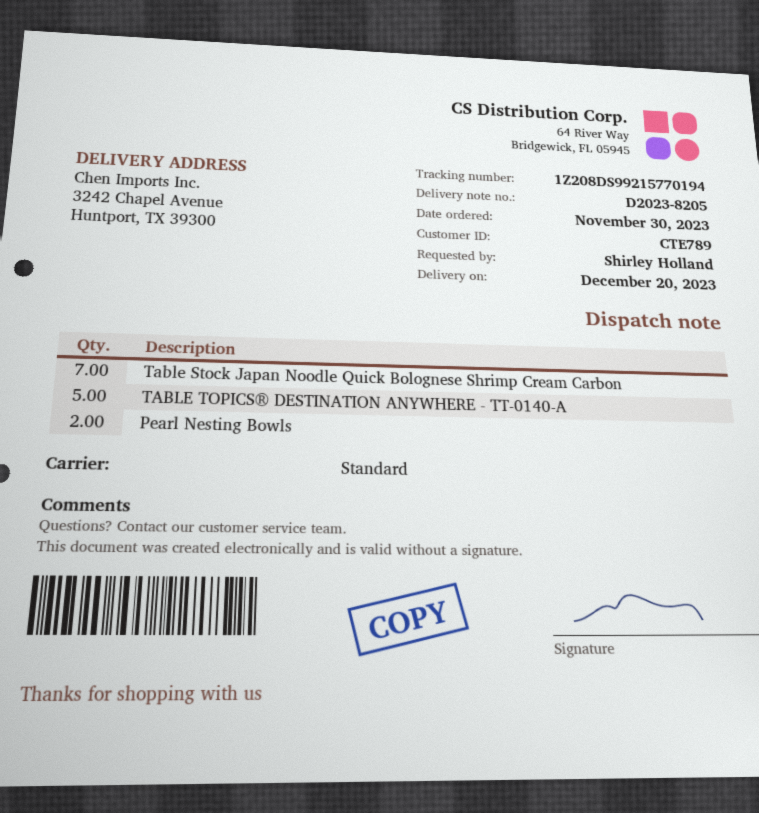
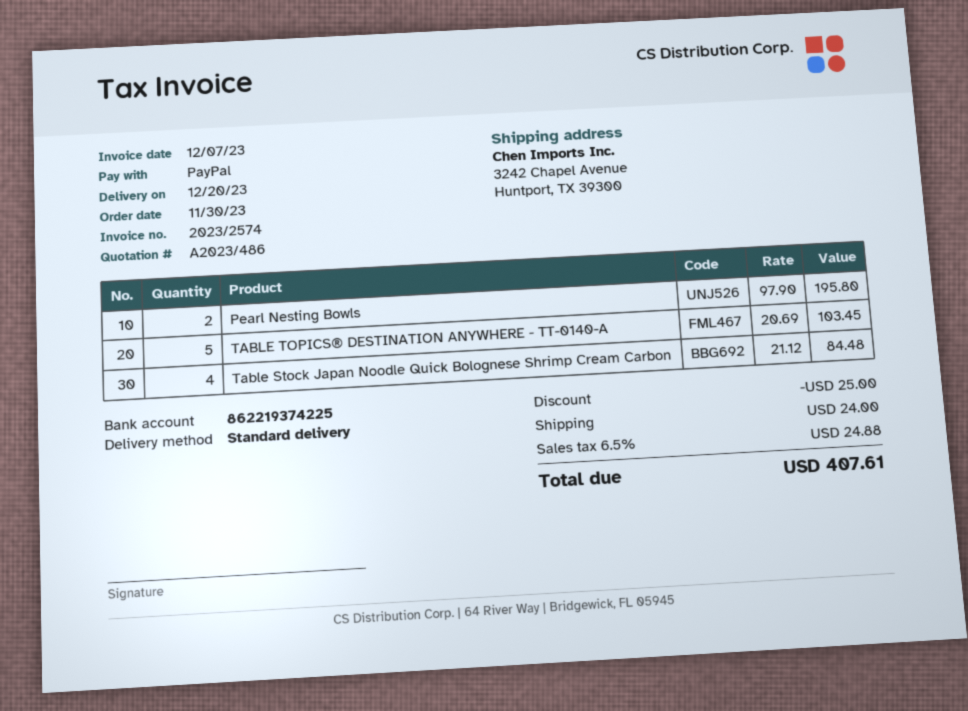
Table Stock Japan Noodle Quick Bolognese Shrimp Cream Carbon: 7 -> 4

